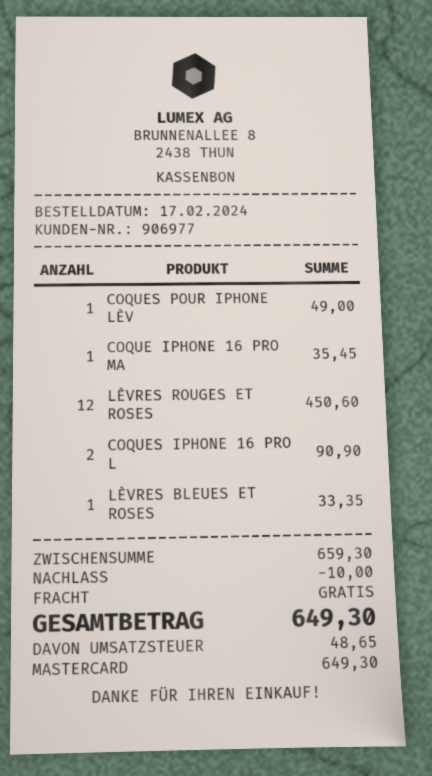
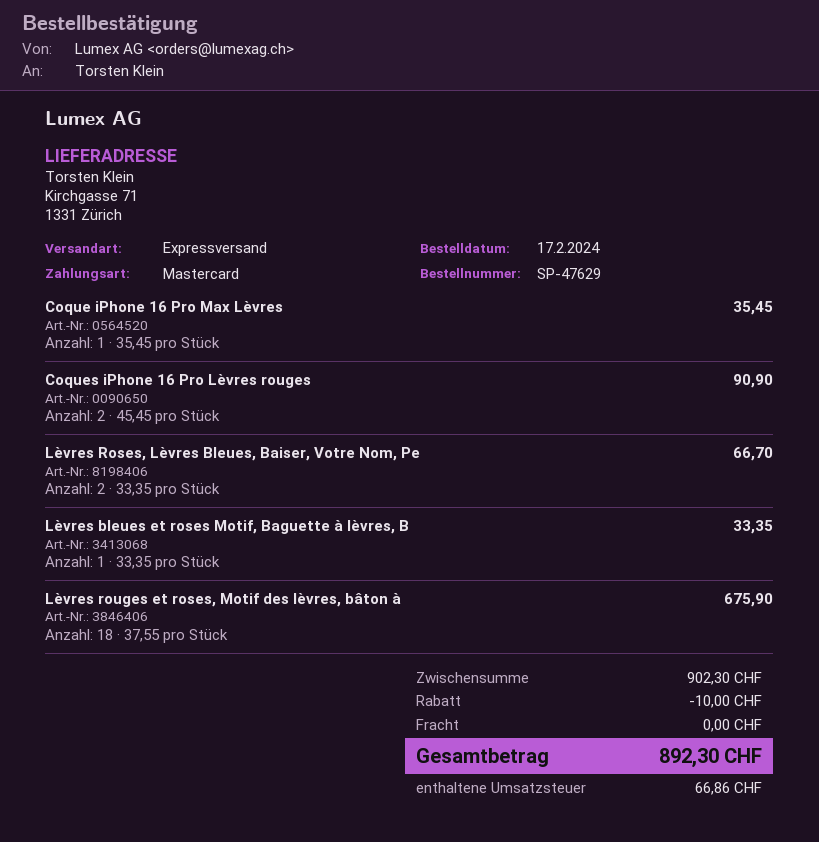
COQUES POUR IPHONE LÈV: 1 for 49.00 -> none
LÈVRES ROUGES ET ROSES: 12 for 450.60 -> 18 for 675.90
Lèvres Roses, Lèvres Bleues, Baiser, Votre Nom, Pe: none -> 2 for 66.70
subtotal: 659.30 -> 902.30
tax: 48.65 -> 66.86
total: 649.30 -> 892.30

